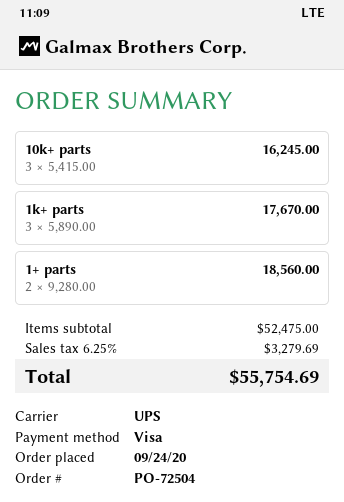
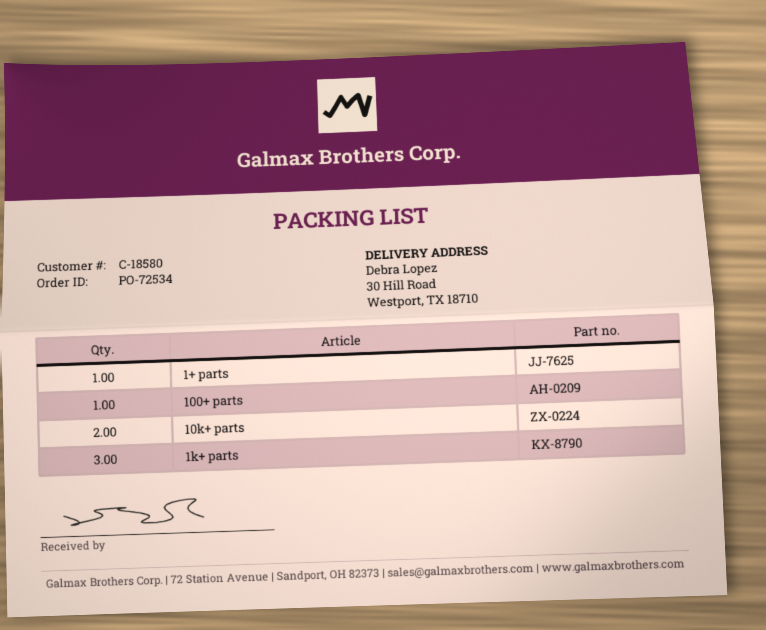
order number: PO-72504 -> PO-72534
10k+ parts: 3 -> 2
1+ parts: 2 -> 1
100+ parts: none -> 1

